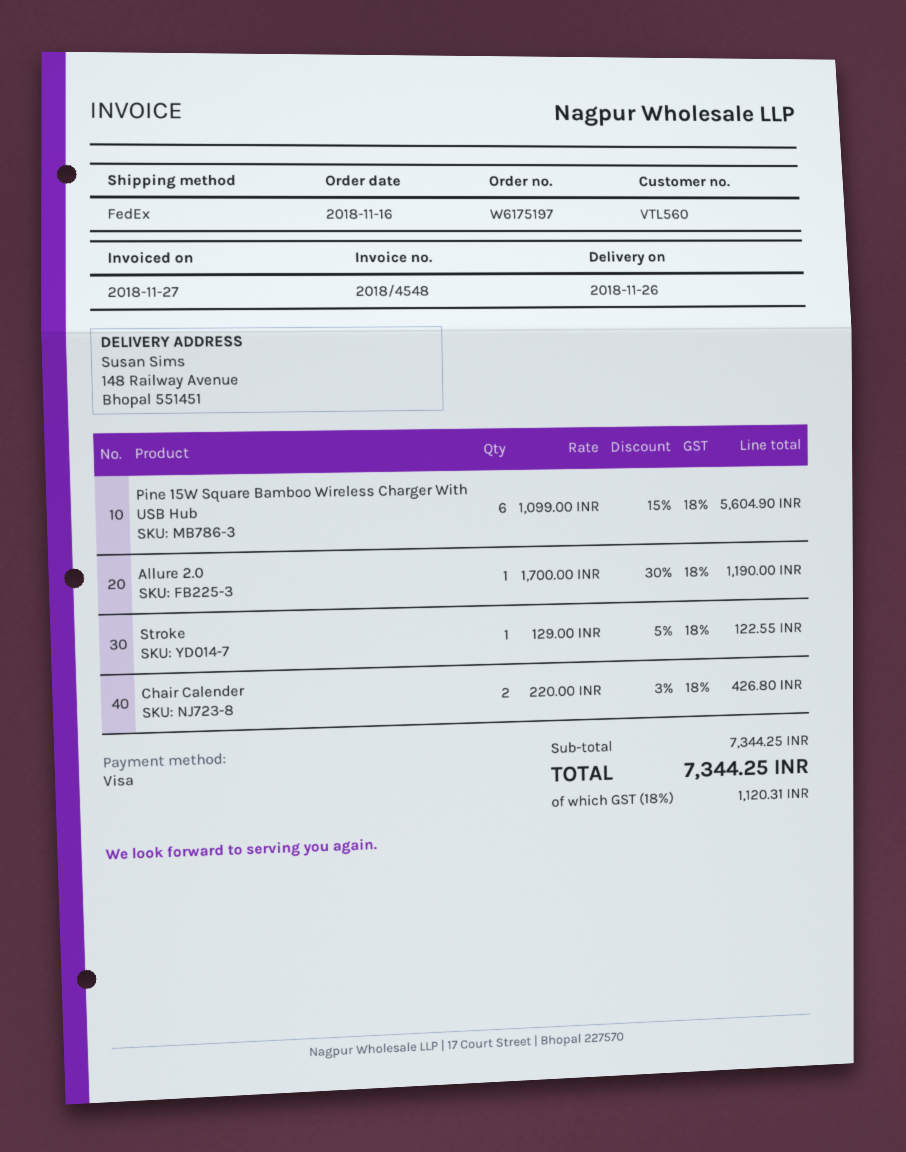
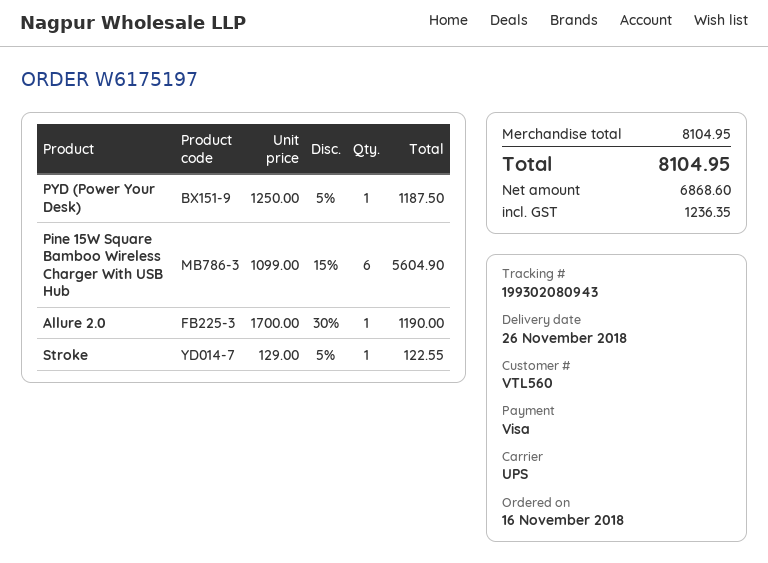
shipping method: FedEx -> UPS
Chair Calender: 2 x 220.00 - 3% = 426.80 -> none
PYD (Power Your Desk): none -> 1 x 1250.00 - 5% = 1187.50
subtotal: 7344.25 -> 8104.95
tax: 1120.31 -> 1236.35
total: 7344.25 -> 8104.95

